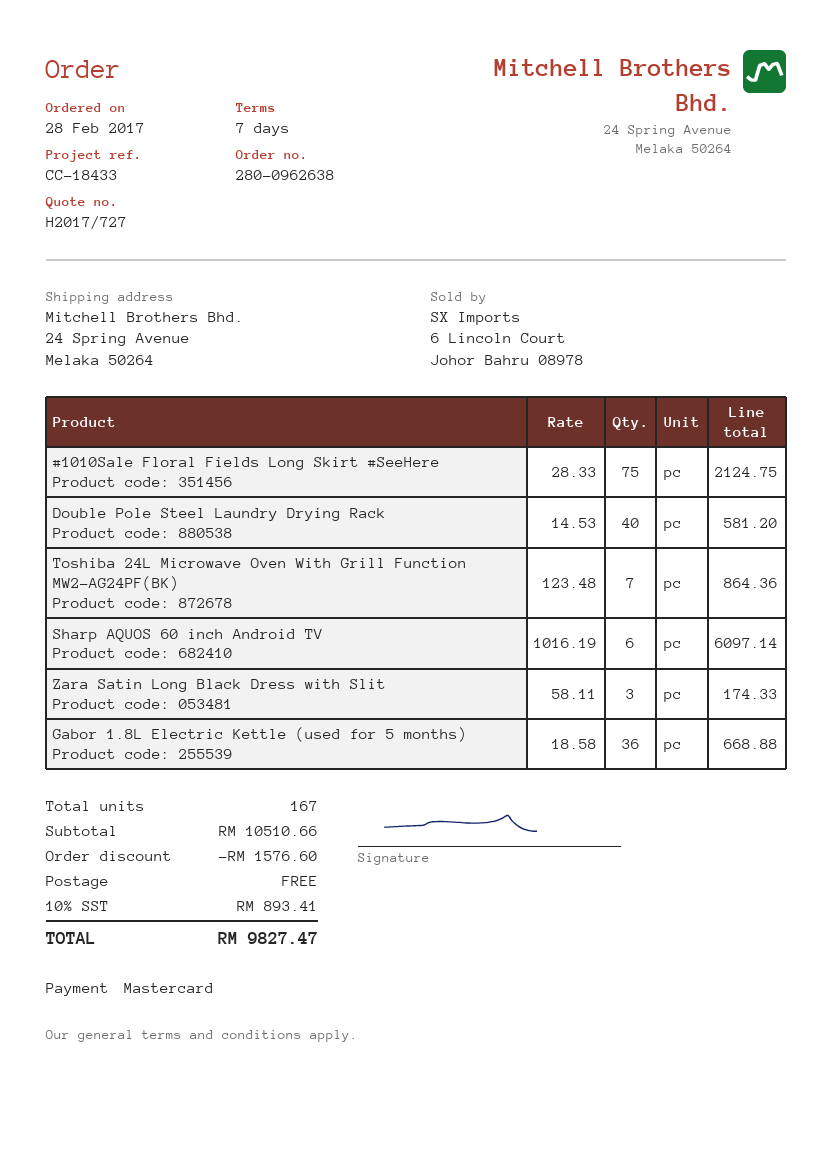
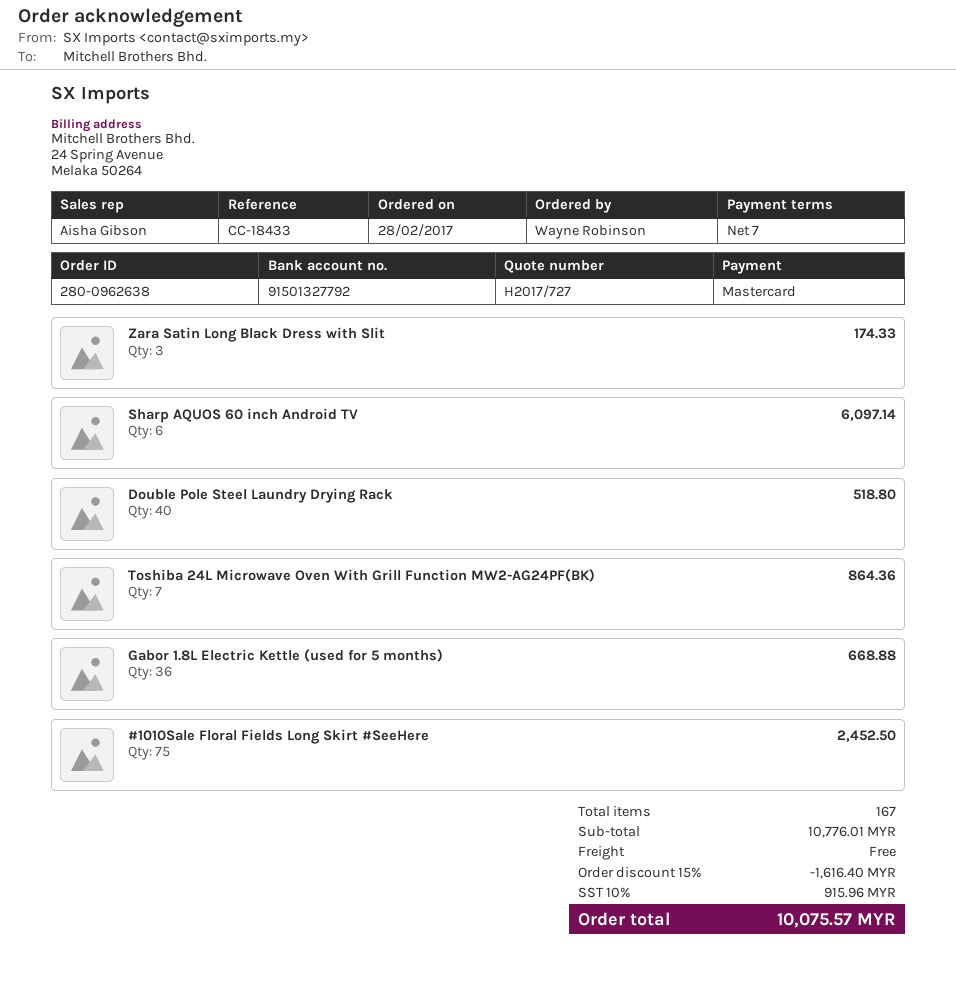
#1010Sale Floral Fields Long Skirt #SeeHere: 75 for 2124.75 -> 75 for 2452.50
Double Pole Steel Laundry Drying Rack: 40 for 581.20 -> 40 for 518.80
subtotal: 10510.66 -> 10776.01
discount: 1576.60 -> 1616.40
tax: 10% = 893.41 -> 10% = 915.96
total: 9827.47 -> 10075.57

